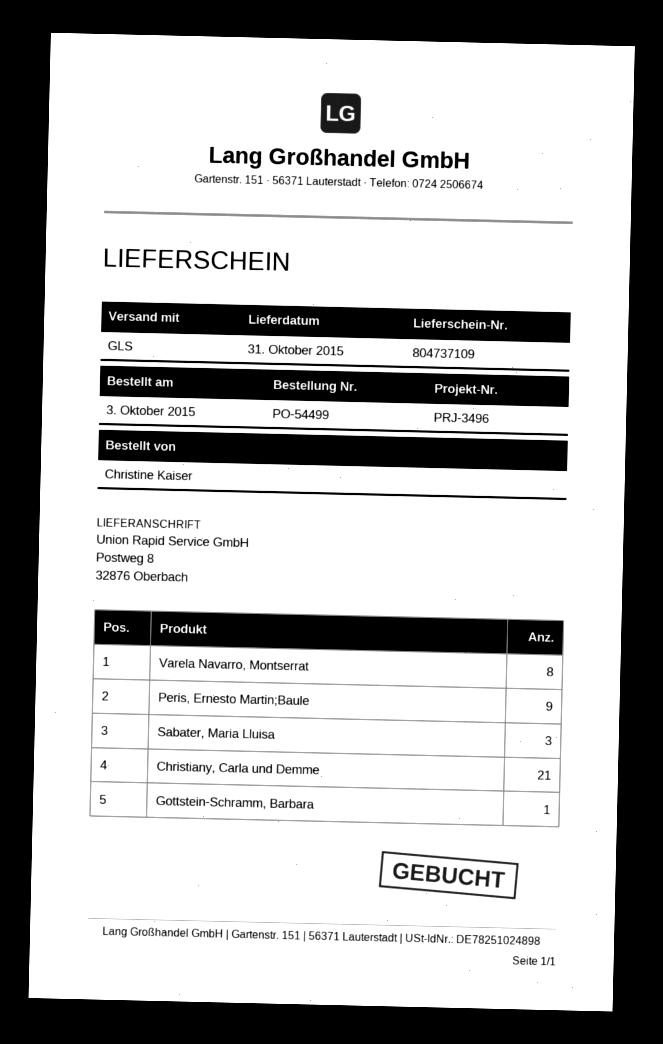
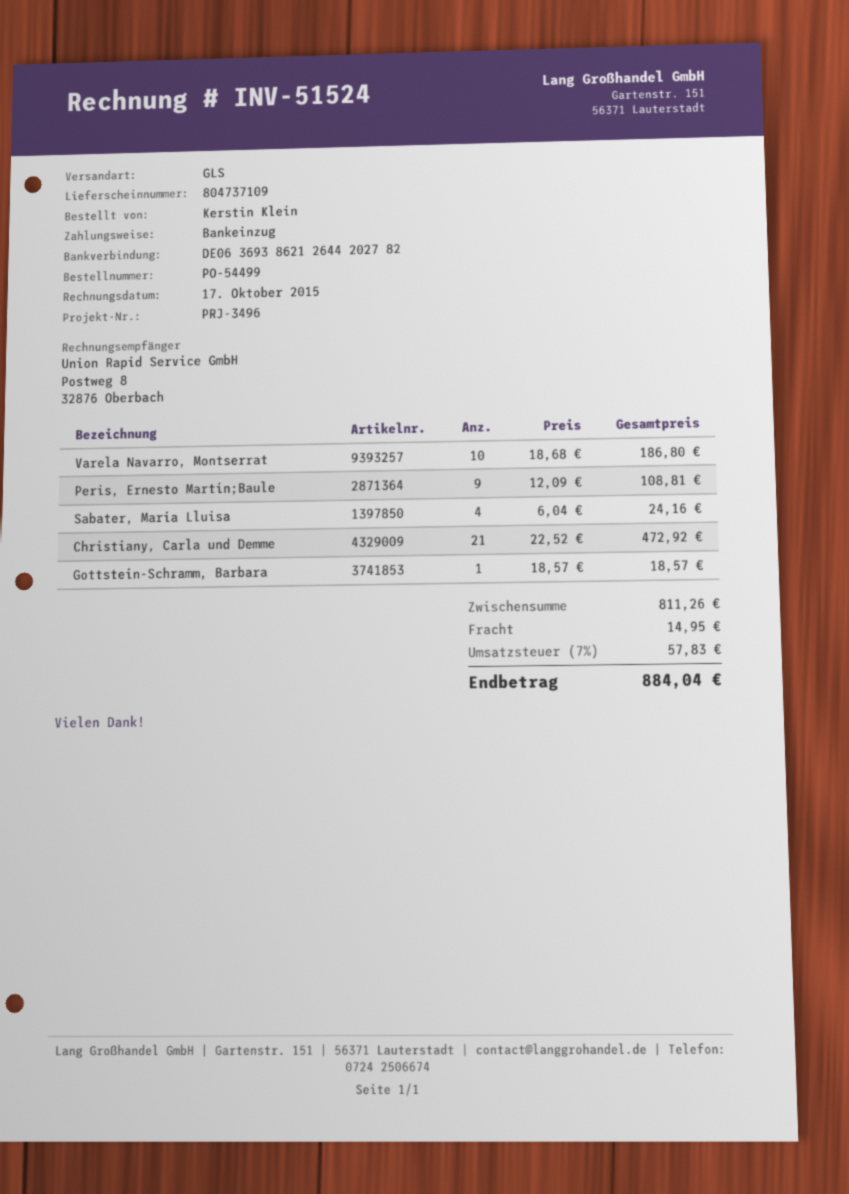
ordered by: Christine Kaiser -> Kerstin Klein
Varela Navarro, Montserrat: 8 -> 10
Sabater, Maria Lluisa: 3 -> 4

